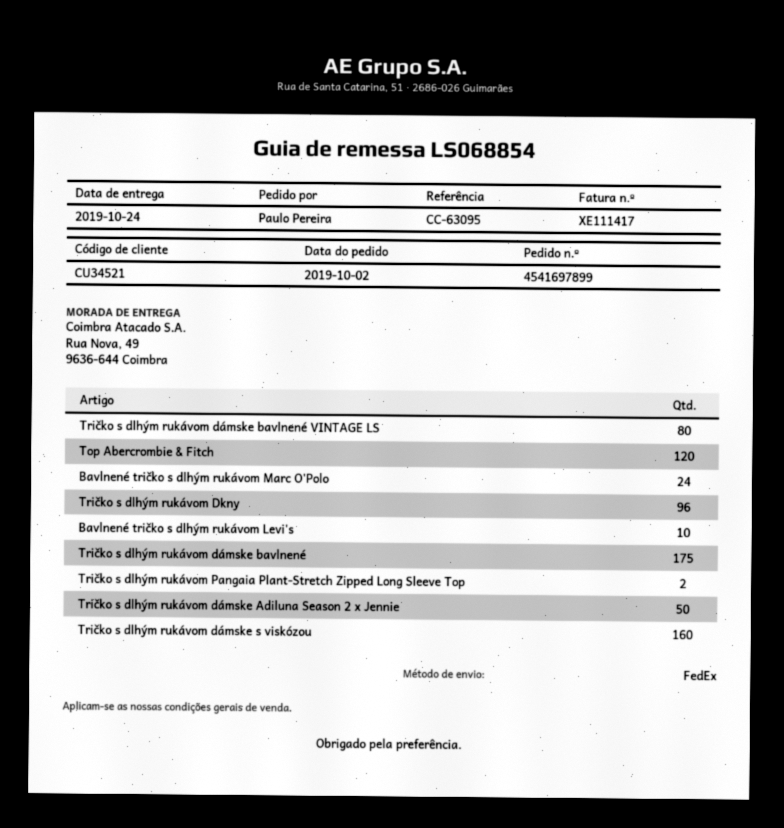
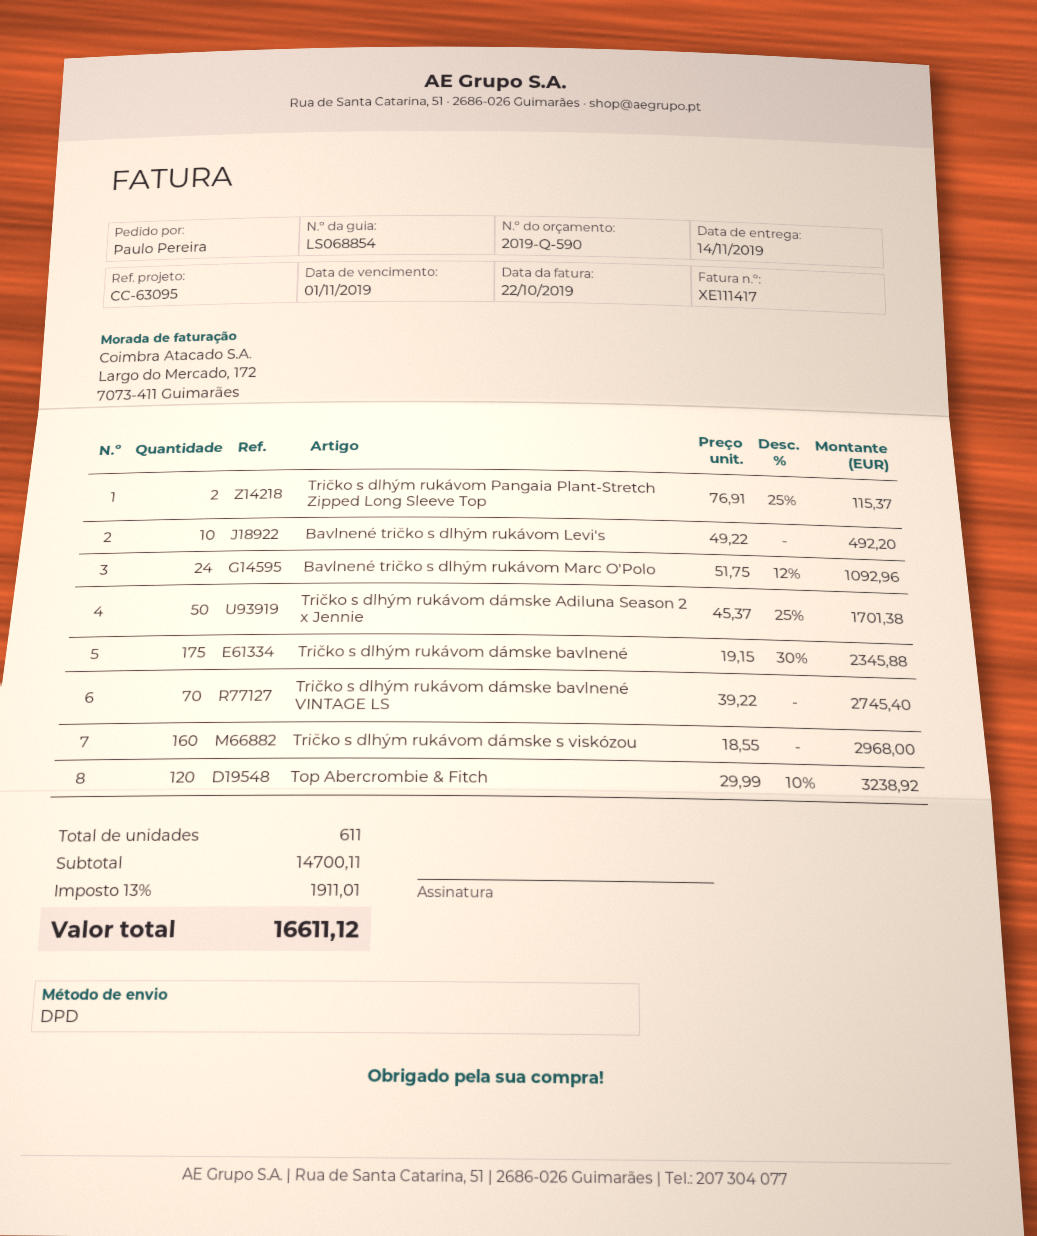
delivery date: 2019-10-24 -> 2019-11-14
shipping method: FedEx -> DPD
Tričko s dlhým rukávom dámske bavlnené VINTAGE LS: 80 -> 70
Tričko s dlhým rukávom Dkny: 96 -> none

